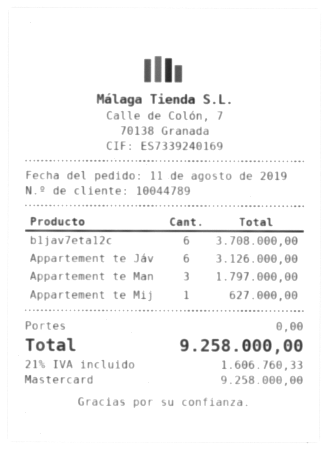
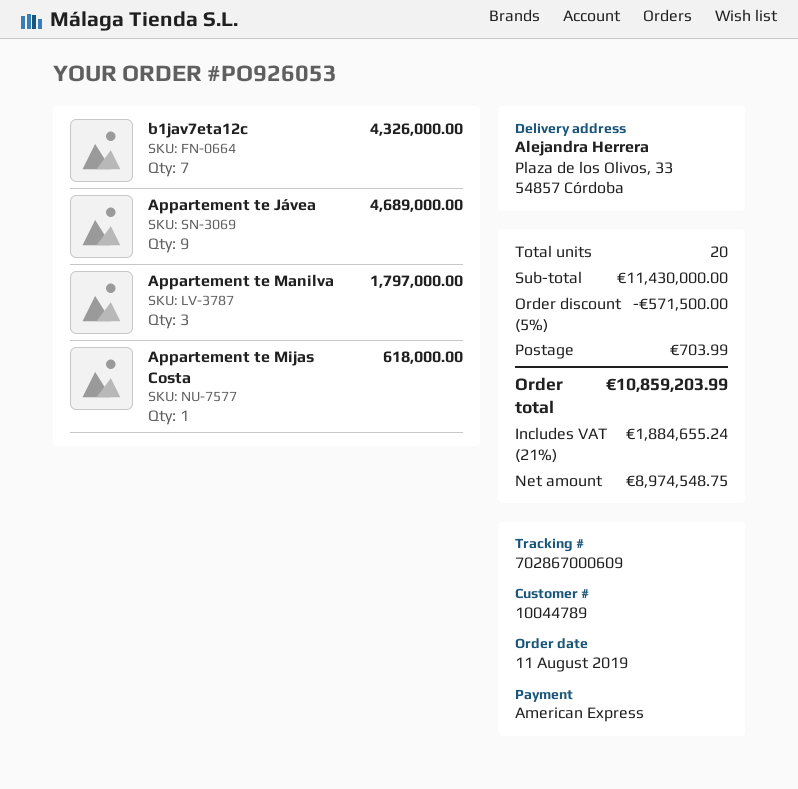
payment method: Mastercard -> American Express
b1jav7eta12c: 6 for 3708000.00 -> 7 for 4326000.00
Appartement te Jáv: 6 for 3126000.00 -> 9 for 4689000.00
Appartement te Mij: 1 for 627000.00 -> 1 for 618000.00
discount: none -> 5% = 571500.00
shipping: 0.00 -> 703.99
tax: 21% = 1606760.33 -> 21% = 1884655.24
total: 9258000.00 -> 10859203.99

